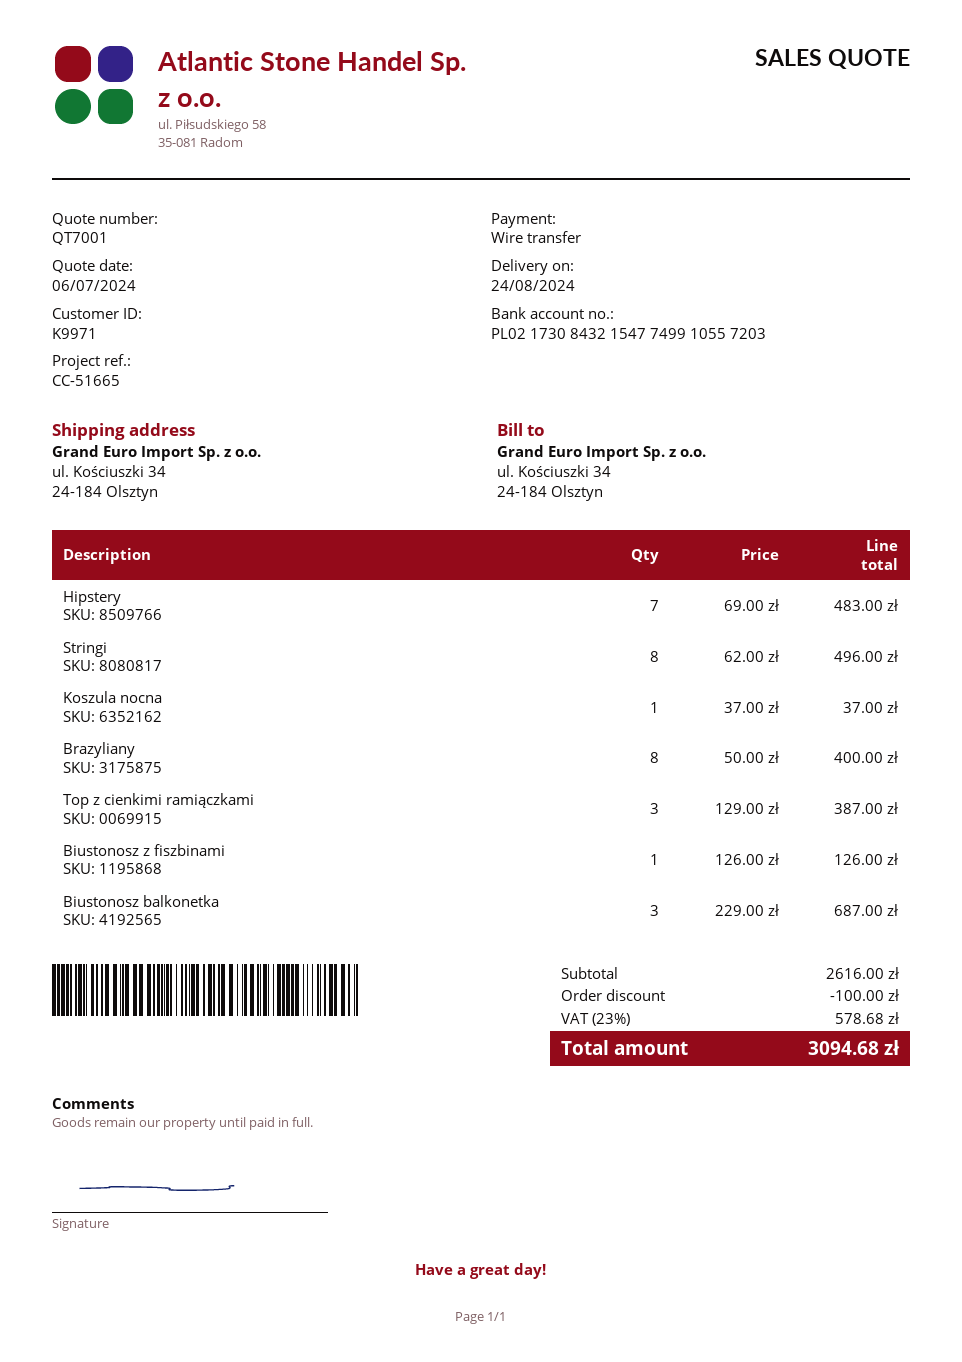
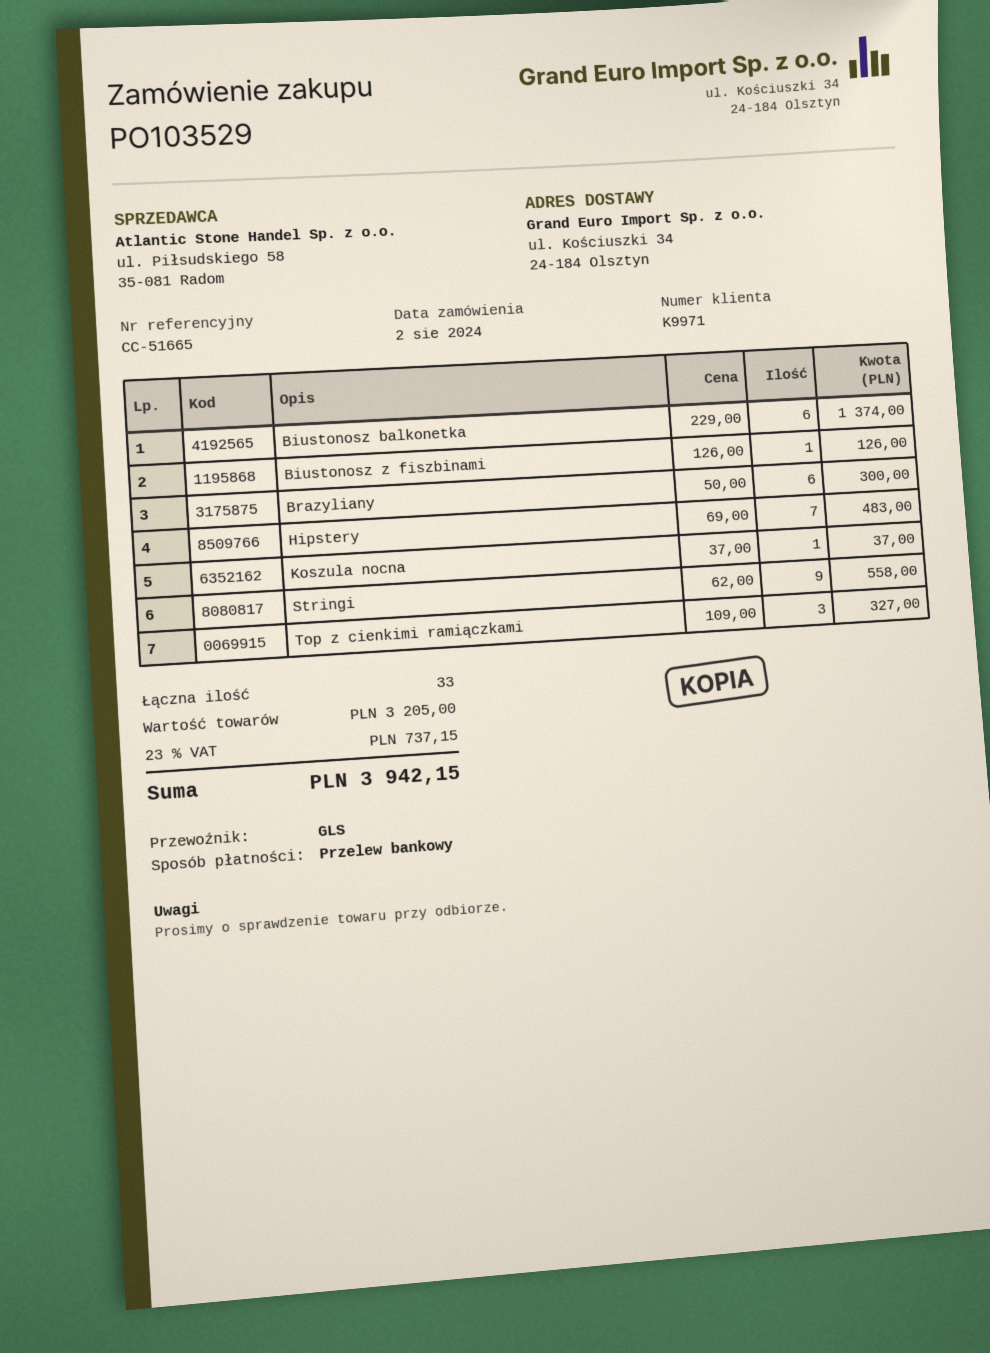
Stringi: 8 x 62.00 = 496.00 -> 9 x 62.00 = 558.00
Brazyliany: 8 x 50.00 = 400.00 -> 6 x 50.00 = 300.00
Top z cienkimi ramiączkami: 3 x 129.00 = 387.00 -> 3 x 109.00 = 327.00
Biustonosz balkonetka: 3 x 229.00 = 687.00 -> 6 x 229.00 = 1374.00
subtotal: 2616.00 -> 3205.00
discount: 100.00 -> none
tax: 23% = 578.68 -> 23% = 737.15
total: 3094.68 -> 3942.15

